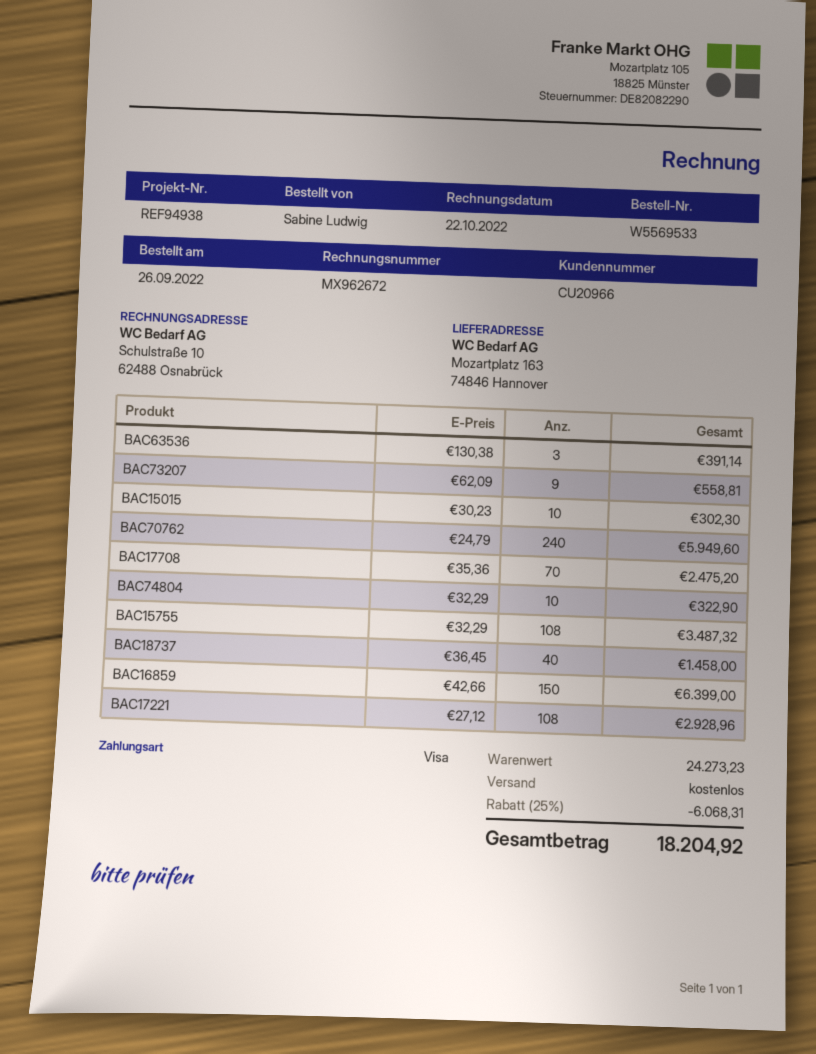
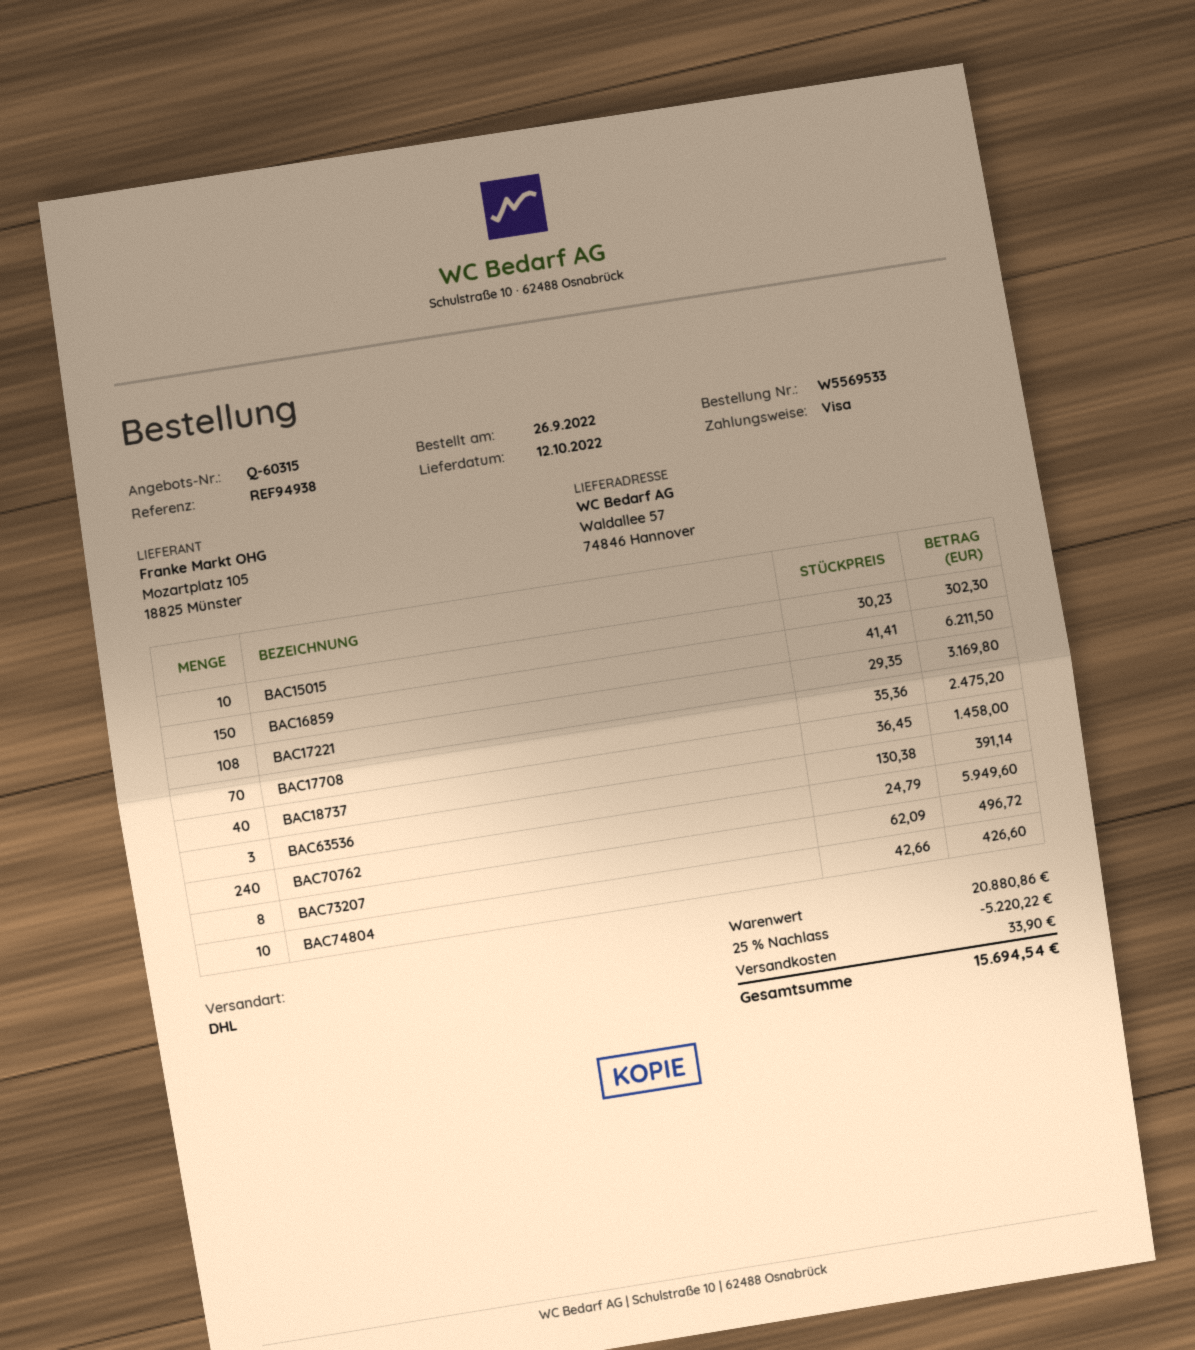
ship to: Mozartplatz 163, 74846 Hannover -> Waldallee 57, 74846 Hannover
BAC73207: 9 x 62.09 = 558.81 -> 8 x 62.09 = 496.72
BAC74804: 10 x 32.29 = 322.90 -> 10 x 42.66 = 426.60
BAC15755: 108 x 32.29 = 3487.32 -> none
BAC16859: 150 x 42.66 = 6399.00 -> 150 x 41.41 = 6211.50
BAC17221: 108 x 27.12 = 2928.96 -> 108 x 29.35 = 3169.80
subtotal: 24273.23 -> 20880.86
discount: 25% = 6068.31 -> 25% = 5220.22
shipping: 0.00 -> 33.90
total: 18204.92 -> 15694.54

